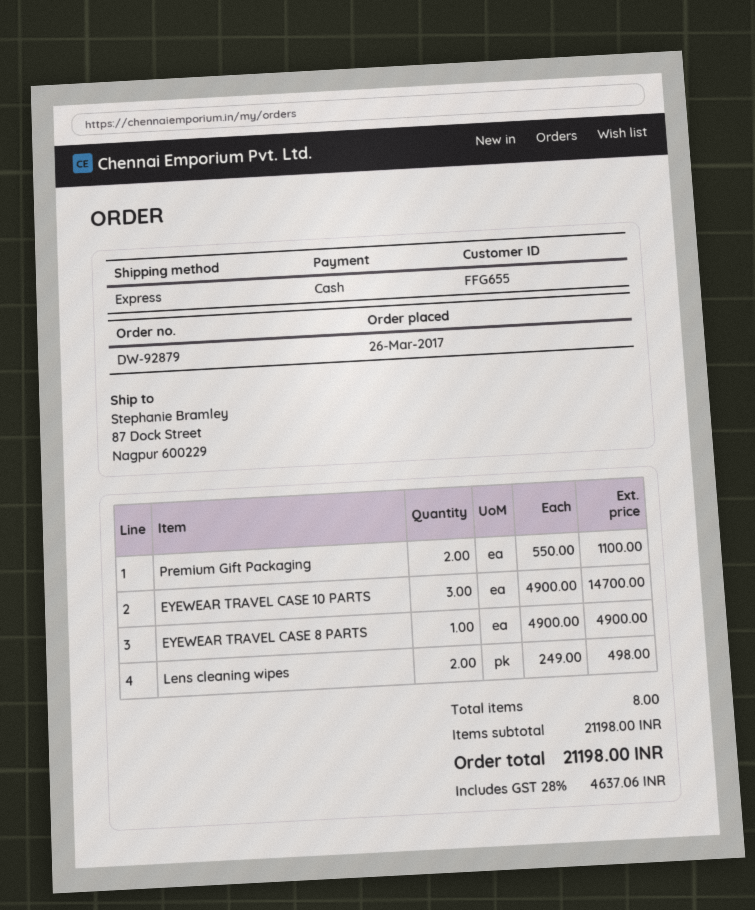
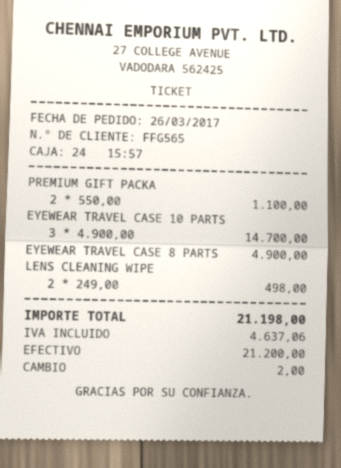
customer number: FFG655 -> FFG565

